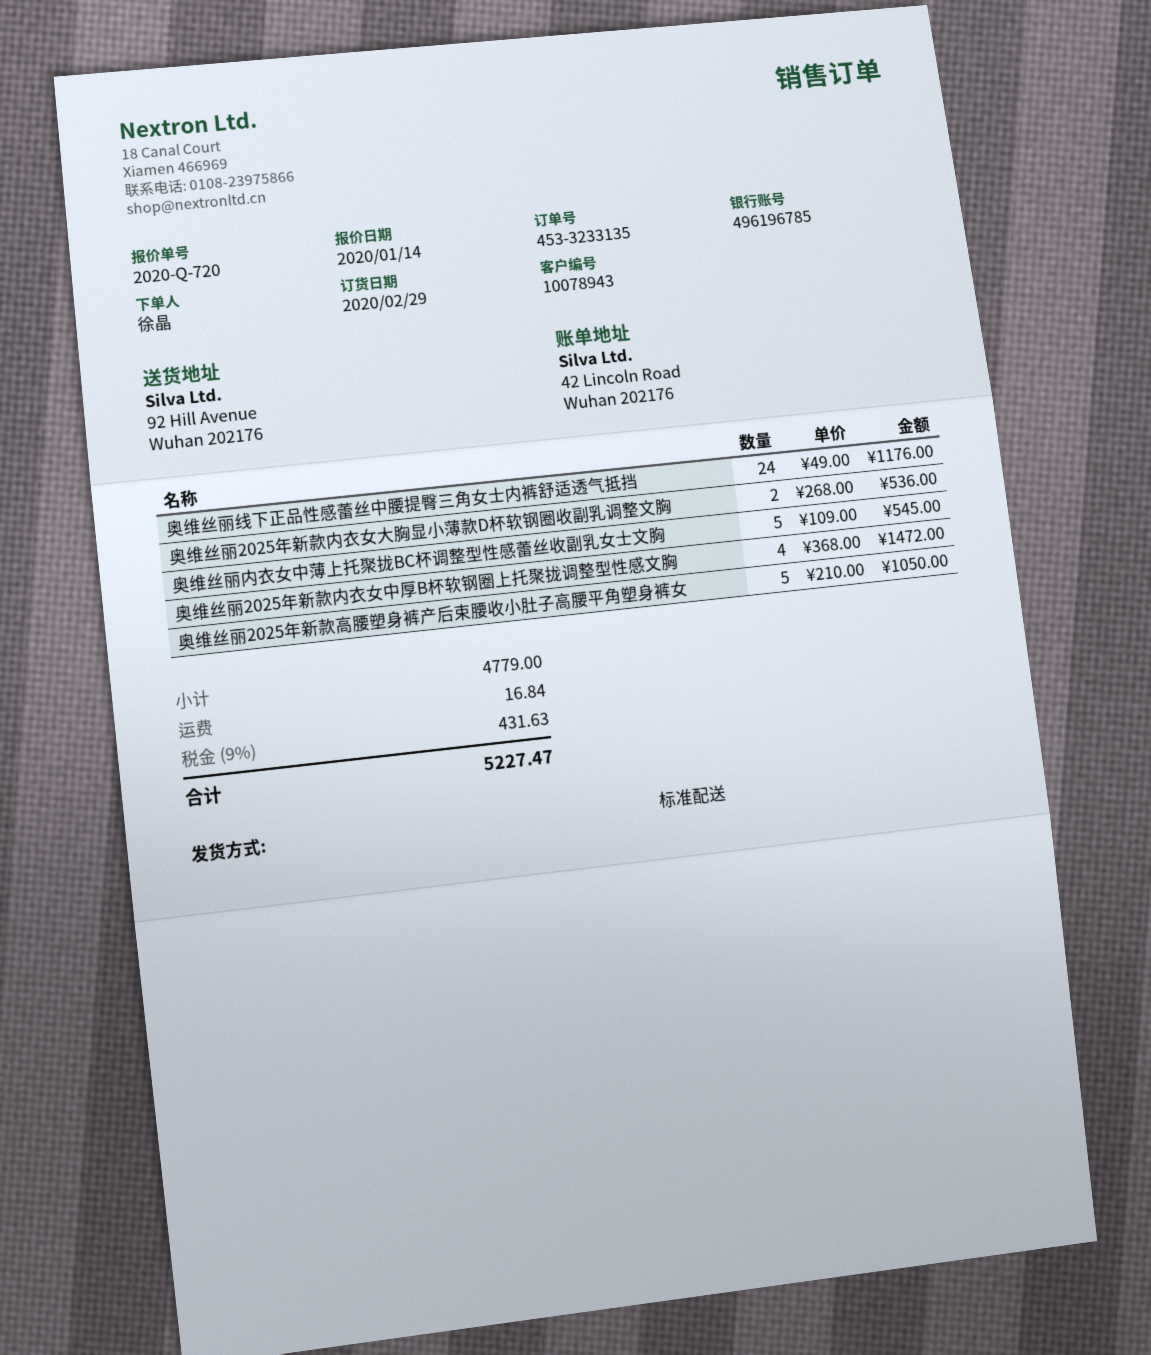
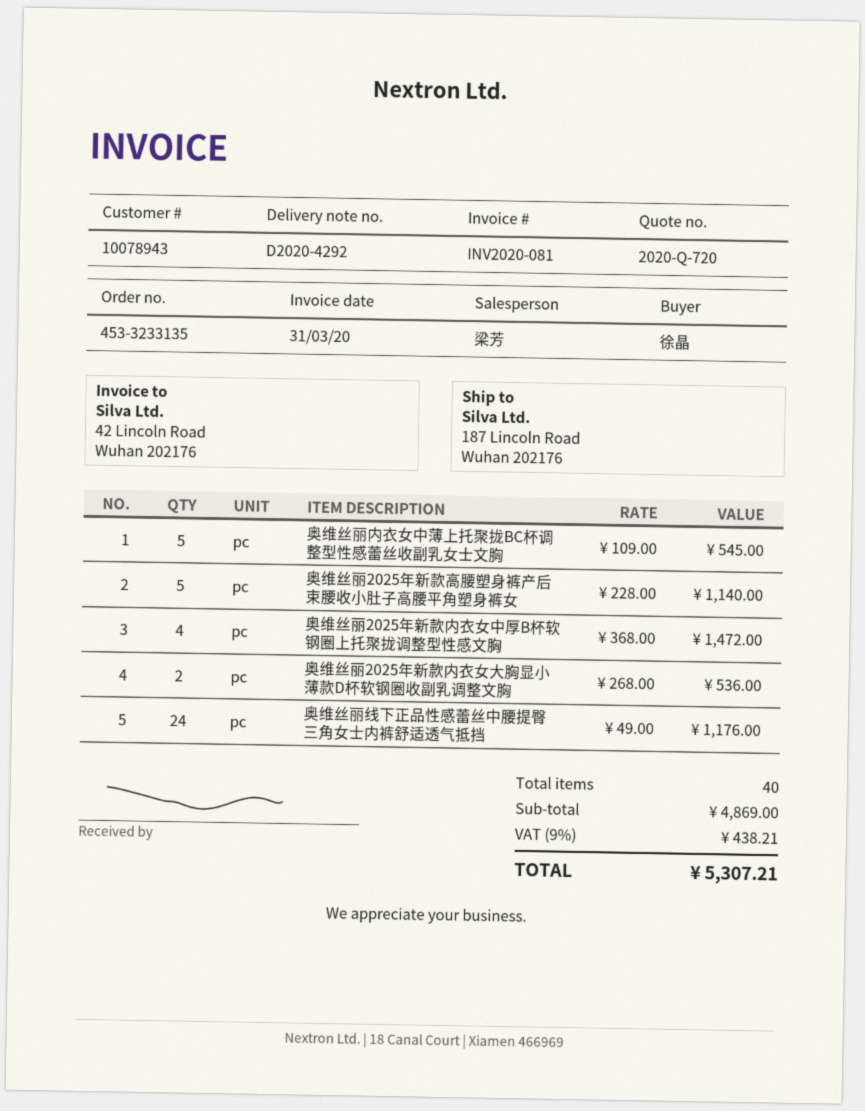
ship to: 92 Hill Avenue, Wuhan 202176 -> 187 Lincoln Road, Wuhan 202176
奥维丝丽2025年新款高腰塑身裤产后束腰收小肚子高腰平角塑身裤女: 5 x 210.00 = 1050.00 -> 5 x 228.00 = 1140.00
subtotal: 4779.00 -> 4869.00
shipping: 16.84 -> none
tax: 9% = 431.63 -> 9% = 438.21
total: 5227.47 -> 5307.21

